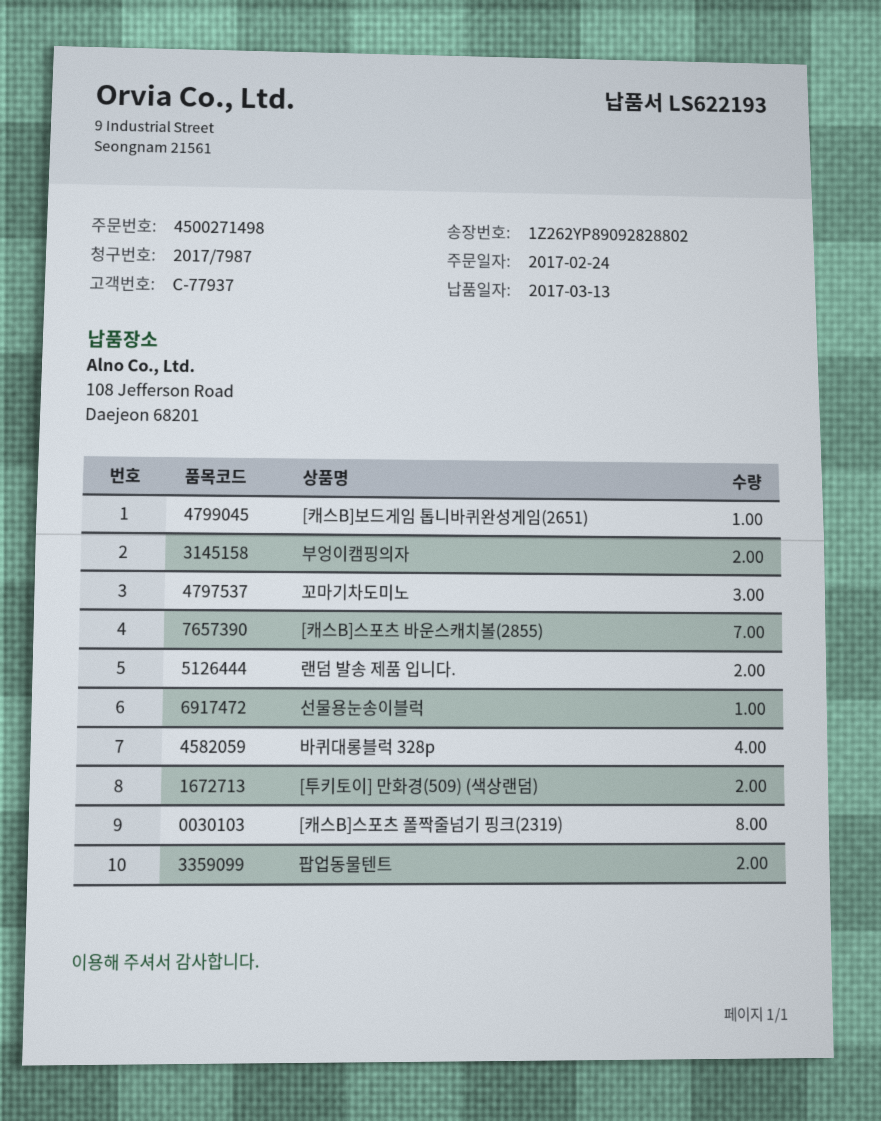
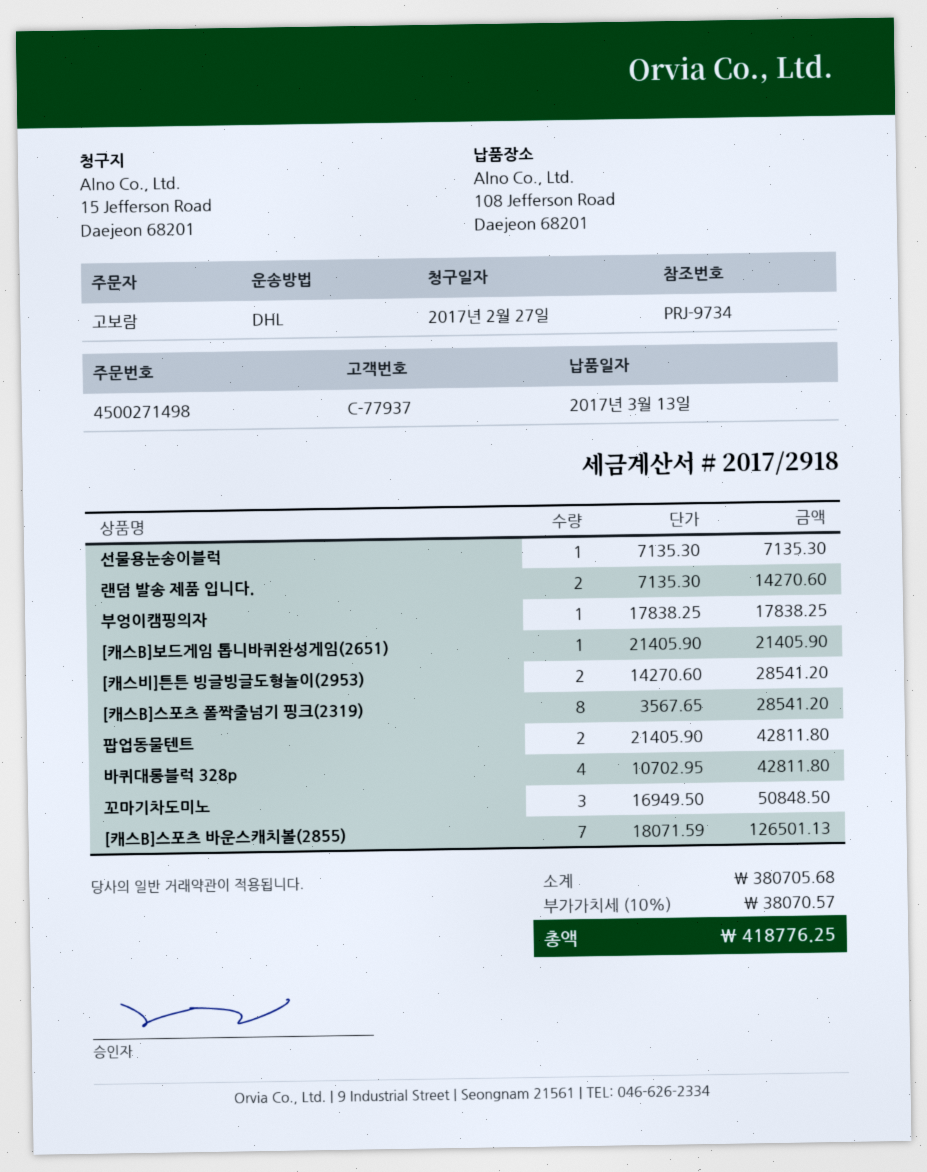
invoice number: 2017/7987 -> 2017/2918
부엉이캠핑의자: 2 -> 1
[투키토이] 만화경(509) (색상랜덤): 2 -> none
[캐스비]튼튼 빙글빙글도형놀이(2953): none -> 2

